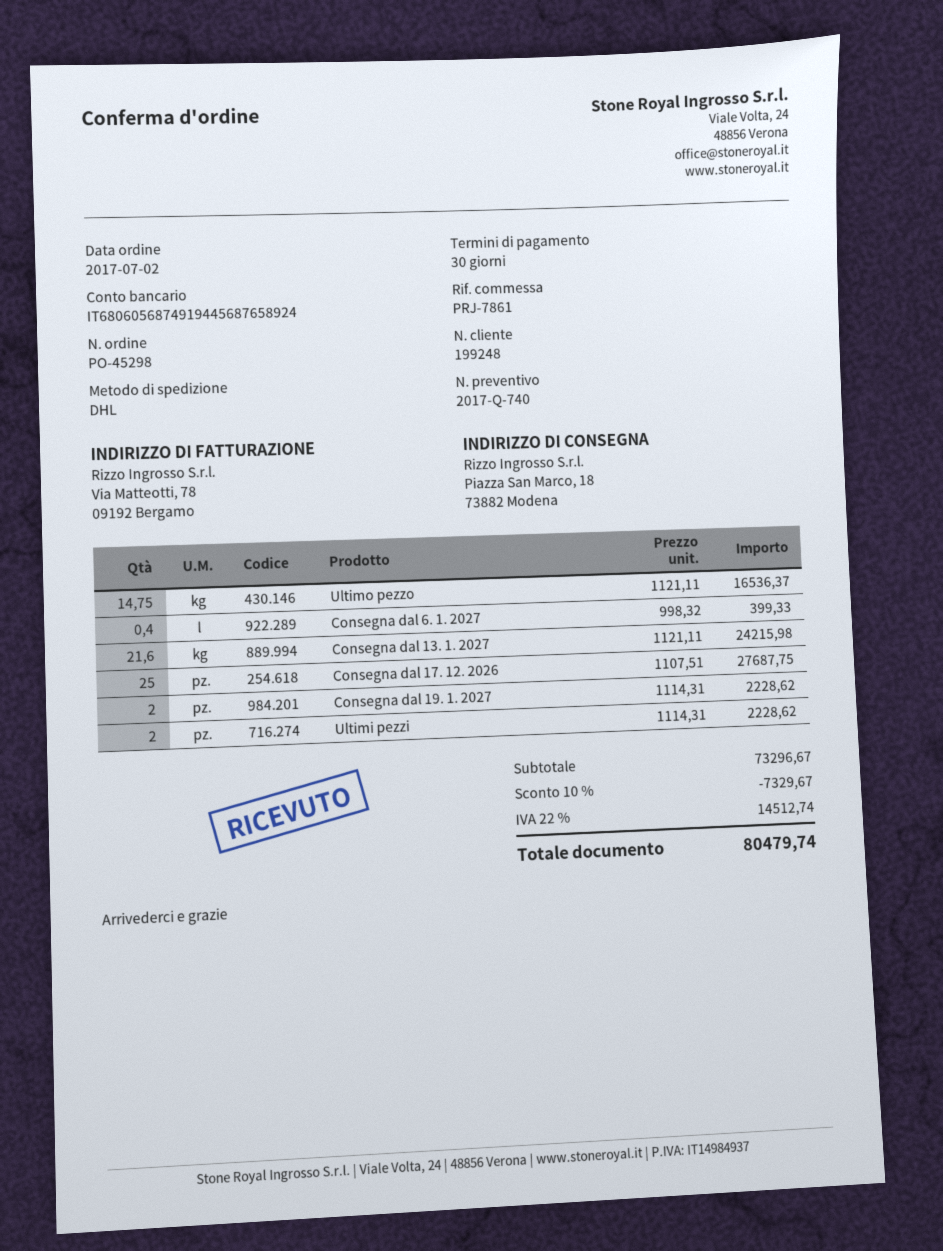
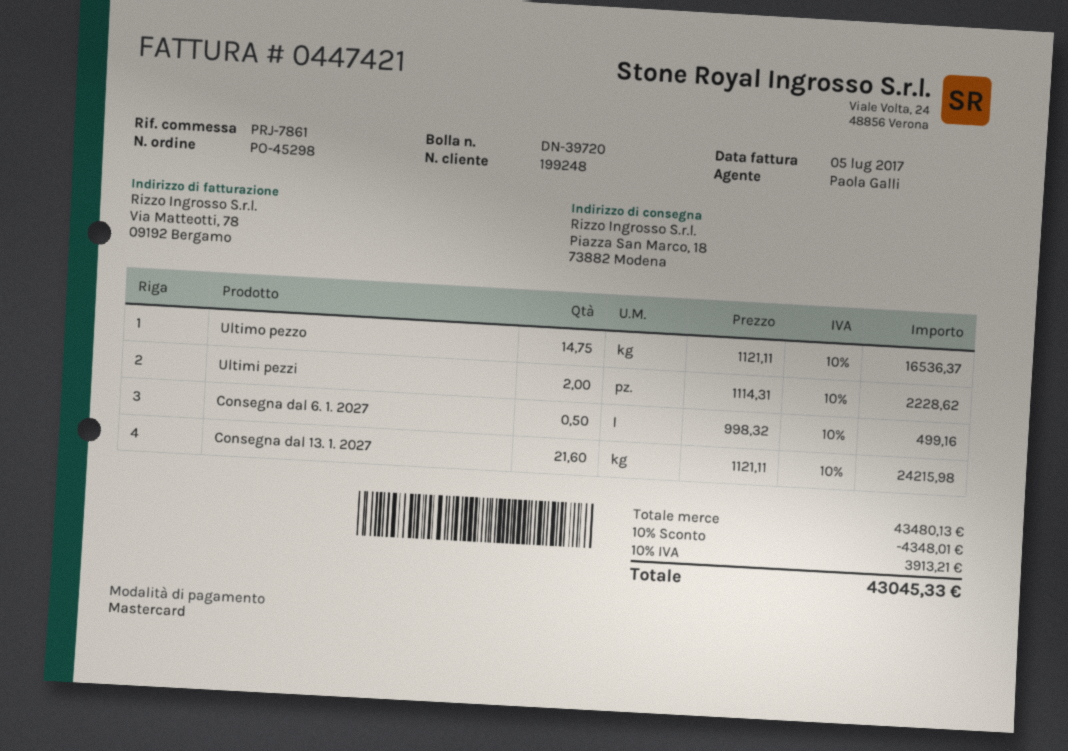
Consegna dal 6. 1. 2027: 0.4 x 998.32 = 399.33 -> 0.5 x 998.32 = 499.16
Consegna dal 17. 12. 2026: 25 x 1107.51 = 27687.75 -> none
Consegna dal 19. 1. 2027: 2 x 1114.31 = 2228.62 -> none
subtotal: 73296.67 -> 43480.13
discount: 10% = 7329.67 -> 10% = 4348.01
tax: 22% = 14512.74 -> 10% = 3913.21
total: 80479.74 -> 43045.33

